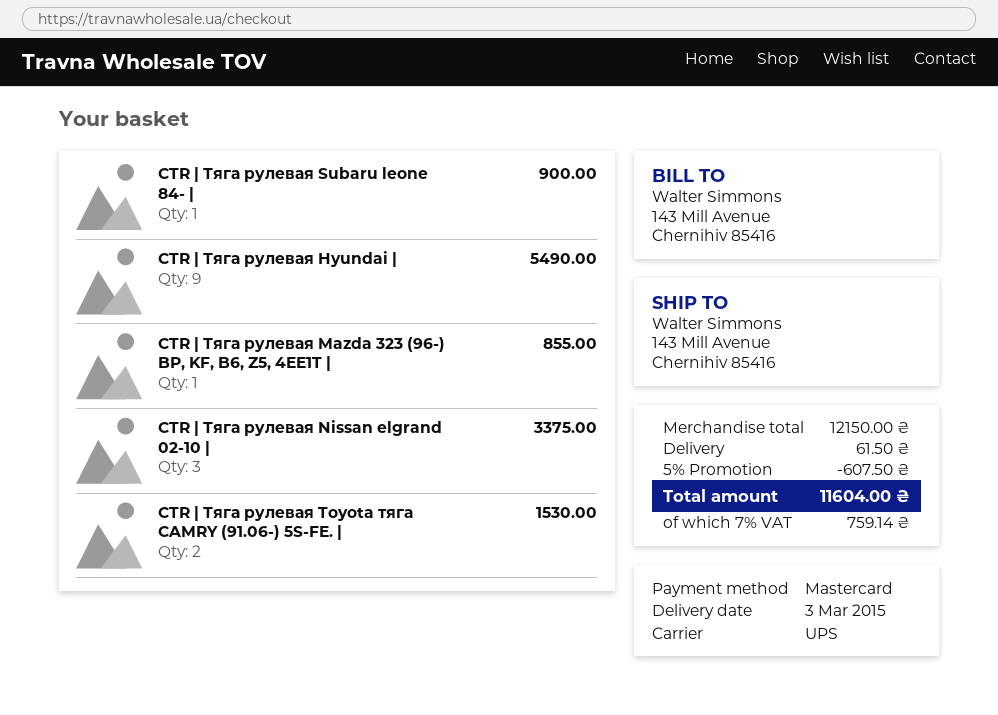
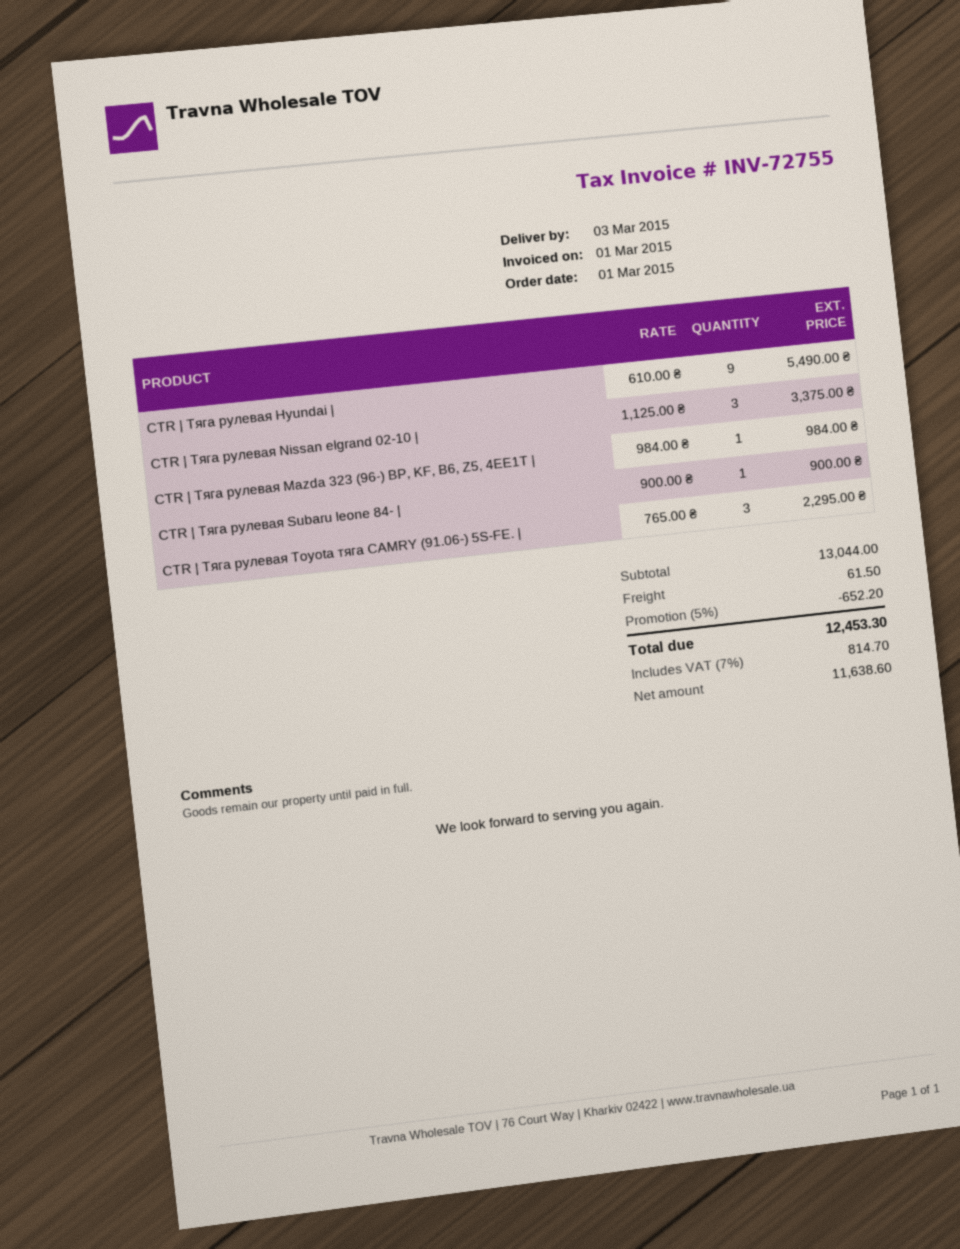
CTR | Тяга рулевая Mazda 323 (96-) BP, KF, B6, Z5, 4EE1T |: 1 for 855.00 -> 1 for 984.00
CTR | Тяга рулевая Toyota тяга CAMRY (91.06-) 5S-FE. |: 2 for 1530.00 -> 3 for 2295.00
subtotal: 12150.00 -> 13044.00
discount: 5% = 607.50 -> 5% = 652.20
tax: 7% = 759.14 -> 7% = 814.70
total: 11604.00 -> 12453.30

